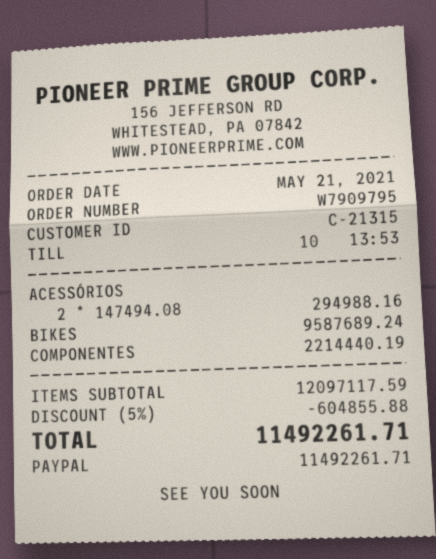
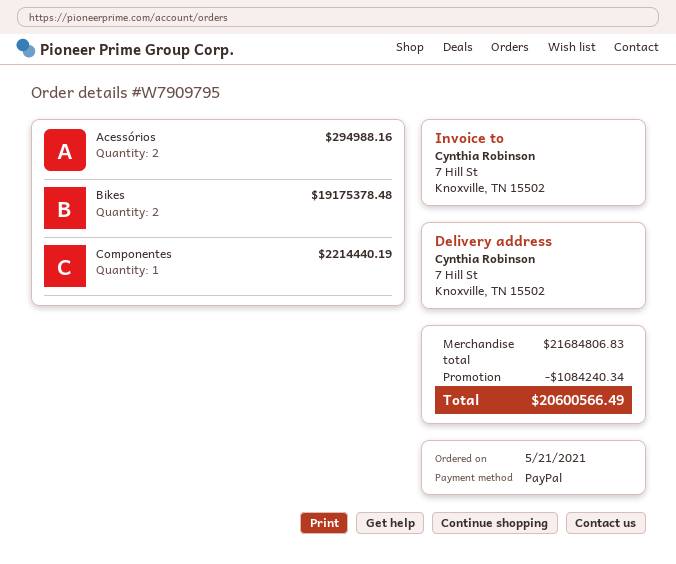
BIKES: 1 for 9587689.24 -> 2 for 19175378.48
subtotal: 12097117.59 -> 21684806.83
discount: 604855.88 -> 1084240.34
total: 11492261.71 -> 20600566.49

